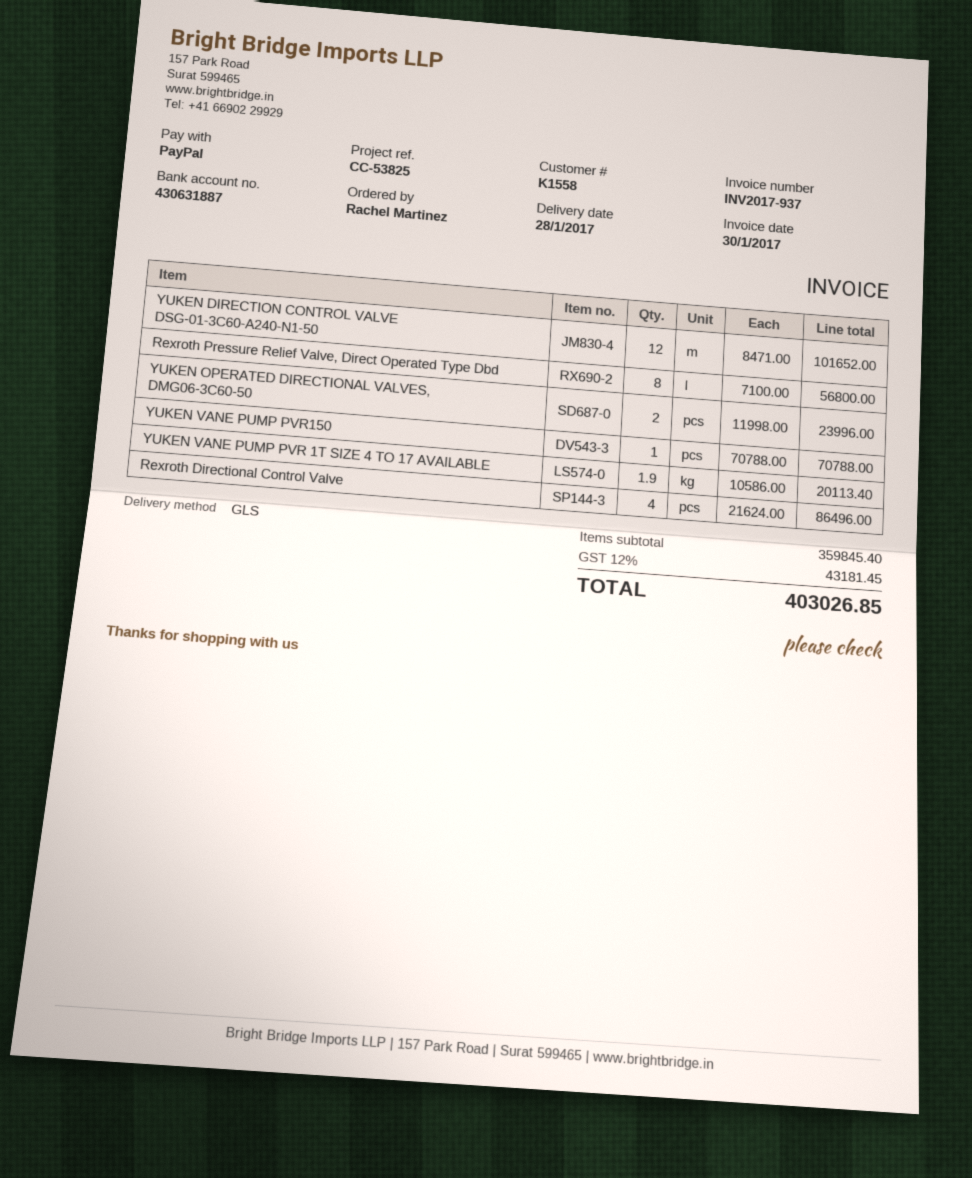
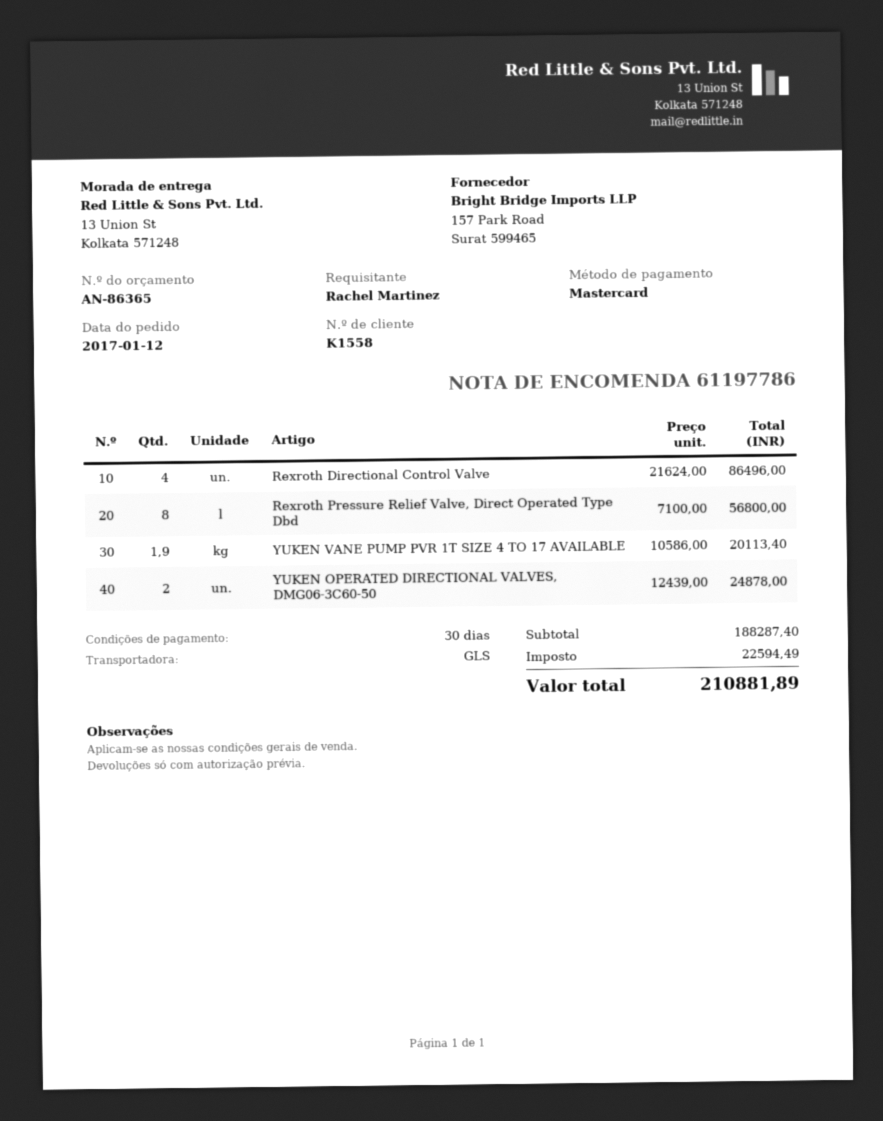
payment method: PayPal -> Mastercard
YUKEN DIRECTION CONTROL VALVE DSG-01-3C60-A240-N1-50: 12 x 8471.00 = 101652.00 -> none
YUKEN OPERATED DIRECTIONAL VALVES, DMG06-3C60-50: 2 x 11998.00 = 23996.00 -> 2 x 12439.00 = 24878.00
YUKEN VANE PUMP PVR150: 1 x 70788.00 = 70788.00 -> none
subtotal: 359845.40 -> 188287.40
tax: 43181.45 -> 22594.49
total: 403026.85 -> 210881.89

